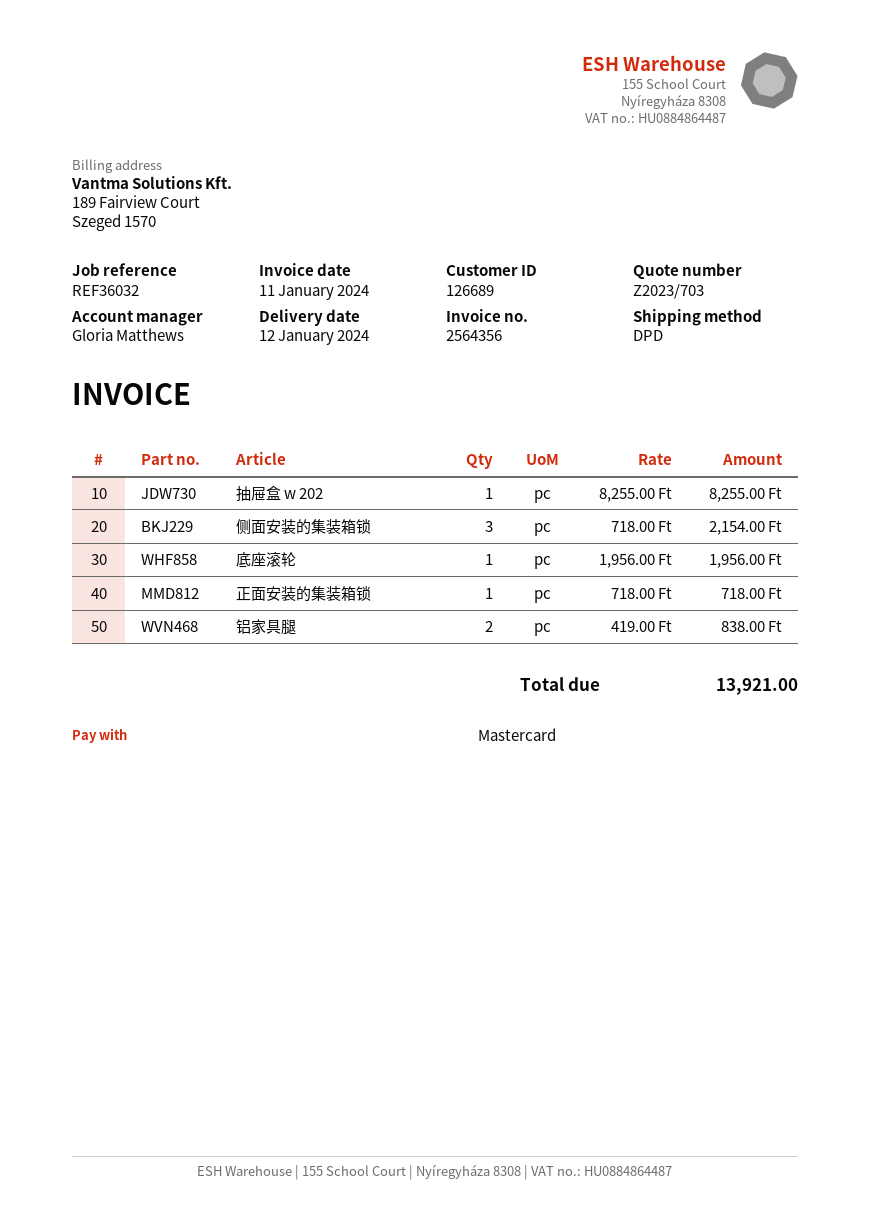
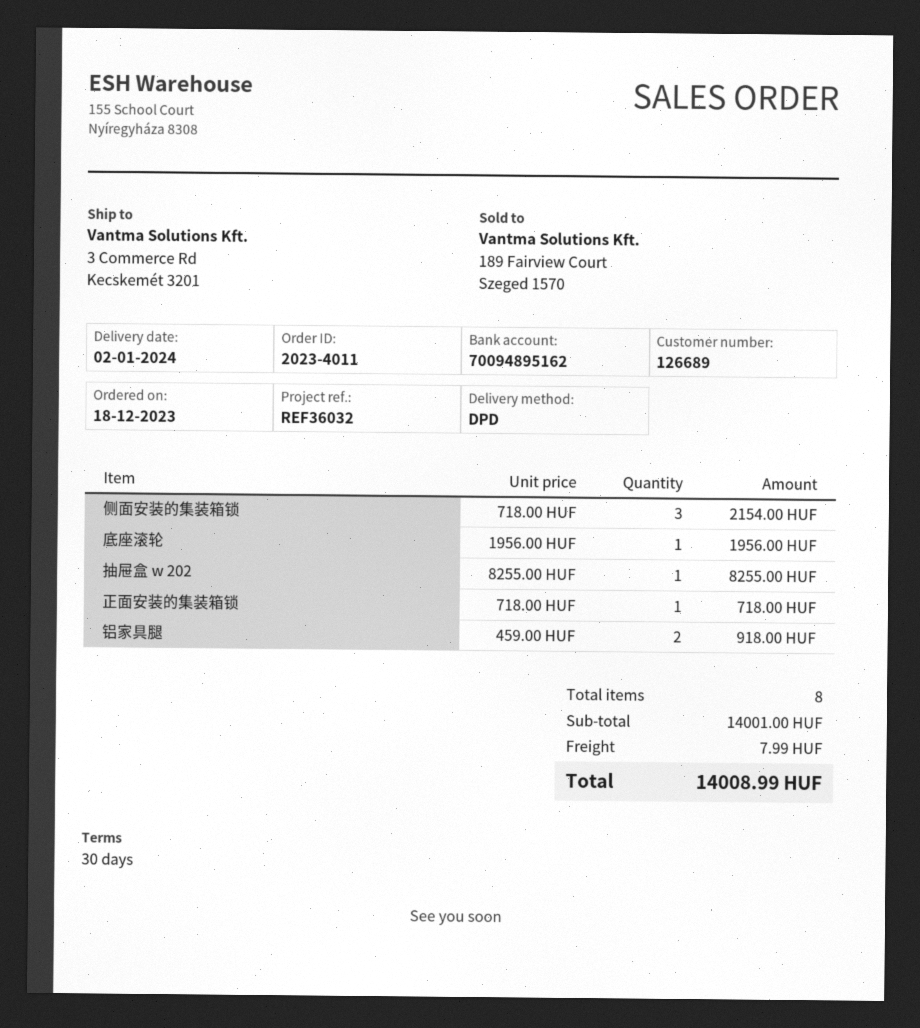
delivery date: 2024-01-12 -> 2024-01-02
铝家具腿: 2 x 419.00 = 838.00 -> 2 x 459.00 = 918.00
shipping: none -> 7.99
total: 13921.00 -> 14008.99

